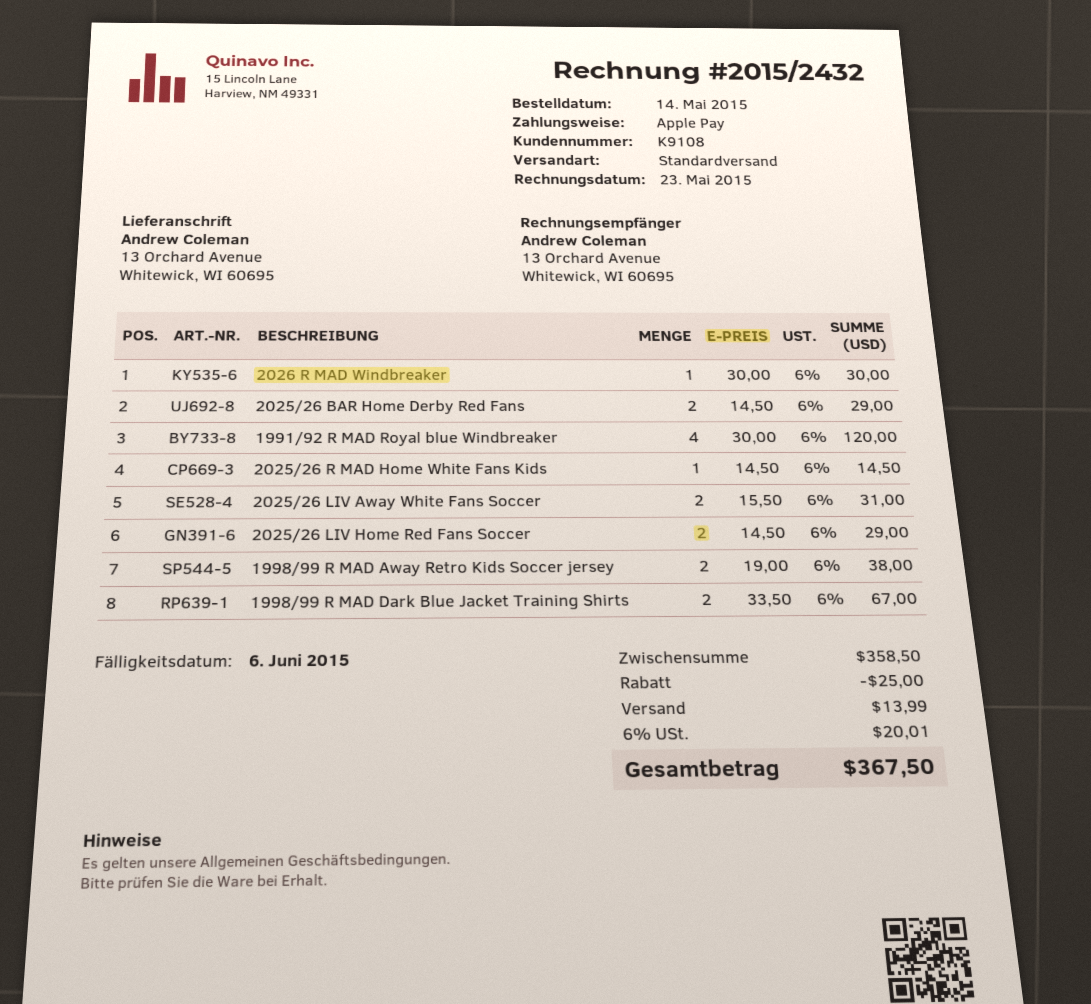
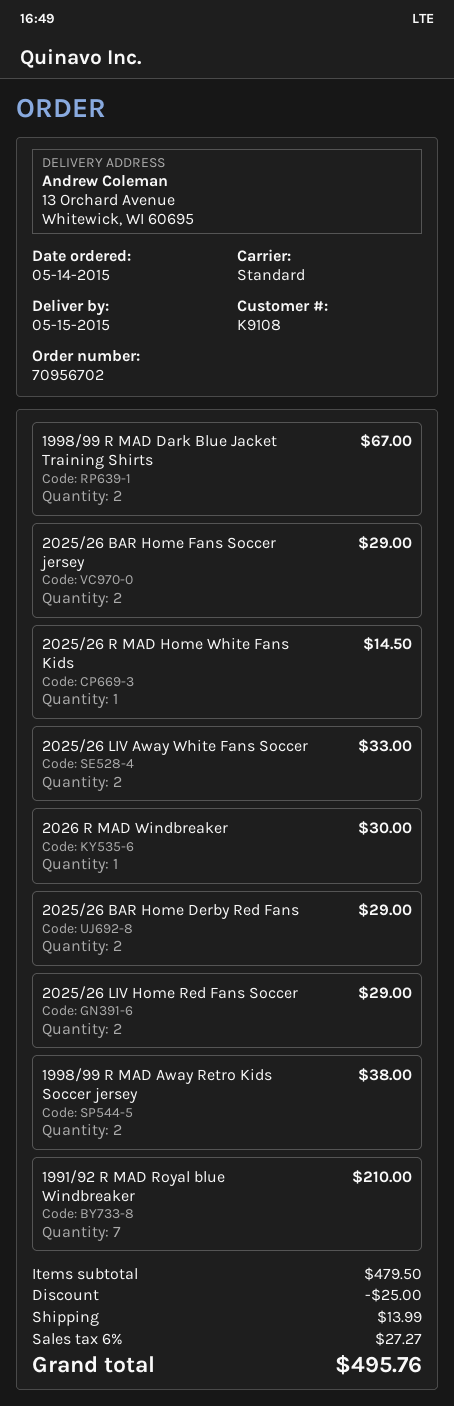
1991/92 R MAD Royal blue Windbreaker: 4 for 120.00 -> 7 for 210.00
2025/26 LIV Away White Fans Soccer: 2 for 31.00 -> 2 for 33.00
2025/26 BAR Home Fans Soccer jersey: none -> 2 for 29.00
subtotal: 358.50 -> 479.50
tax: 6% = 20.01 -> 6% = 27.27
total: 367.50 -> 495.76

